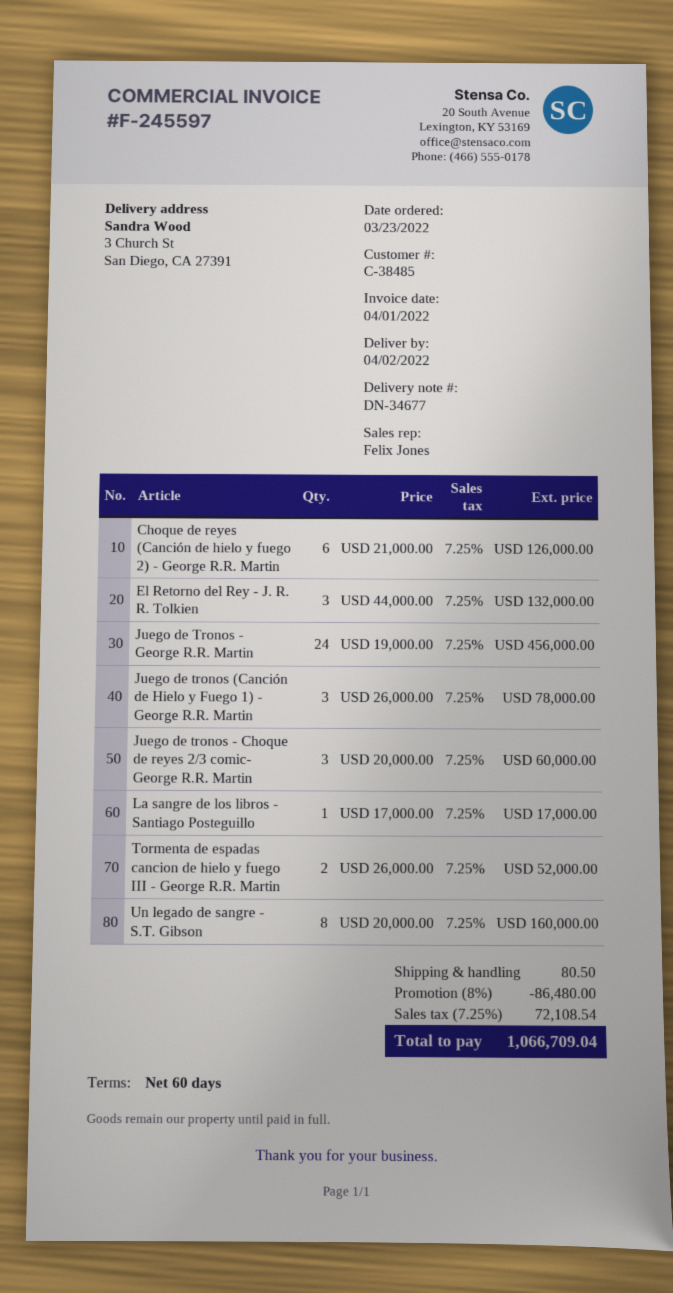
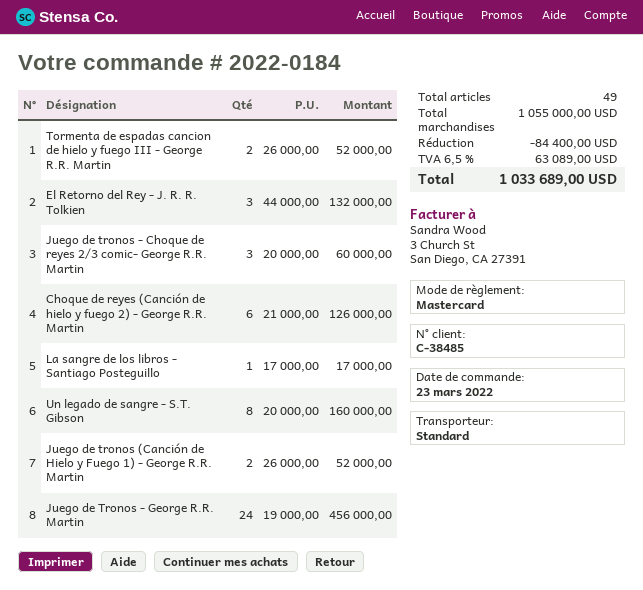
Juego de tronos (Canción de Hielo y Fuego 1) - George R.R. Martin: 3 x 26000.00 = 78000.00 -> 2 x 26000.00 = 52000.00
discount: 86480.00 -> 84400.00
shipping: 80.50 -> none
tax: 7.25% = 72108.54 -> 6.5% = 63089.00
total: 1066709.04 -> 1033689.00

